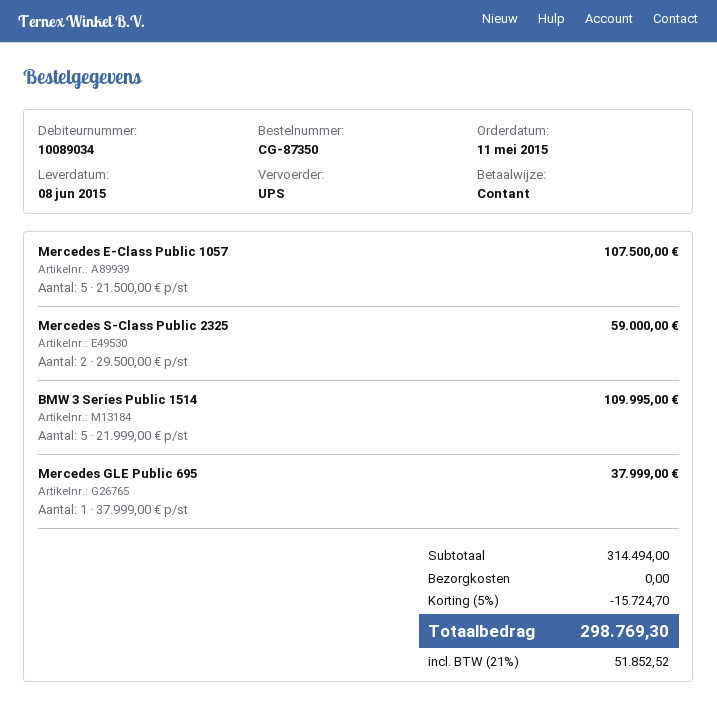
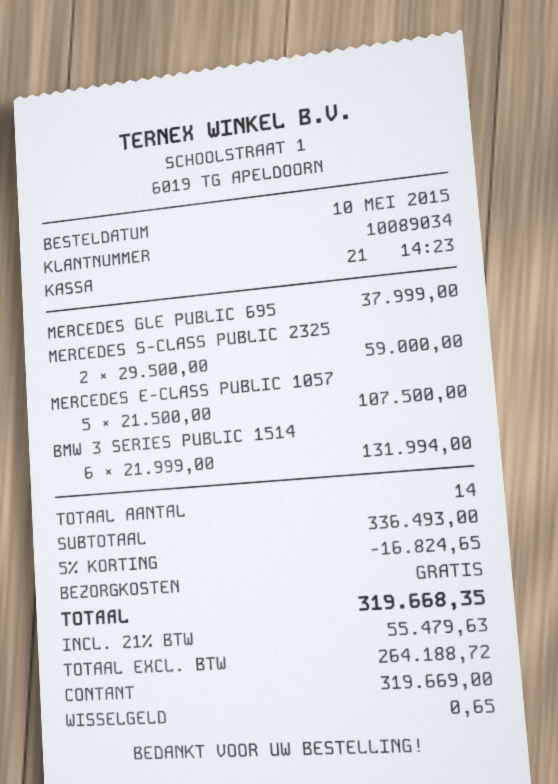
order date: 2015-05-11 -> 2015-05-10
BMW 3 Series Public 1514: 5 x 21999.00 = 109995.00 -> 6 x 21999.00 = 131994.00
subtotal: 314494.00 -> 336493.00
discount: 5% = 15724.70 -> 5% = 16824.65
tax: 21% = 51852.52 -> 21% = 55479.63
total: 298769.30 -> 319668.35

